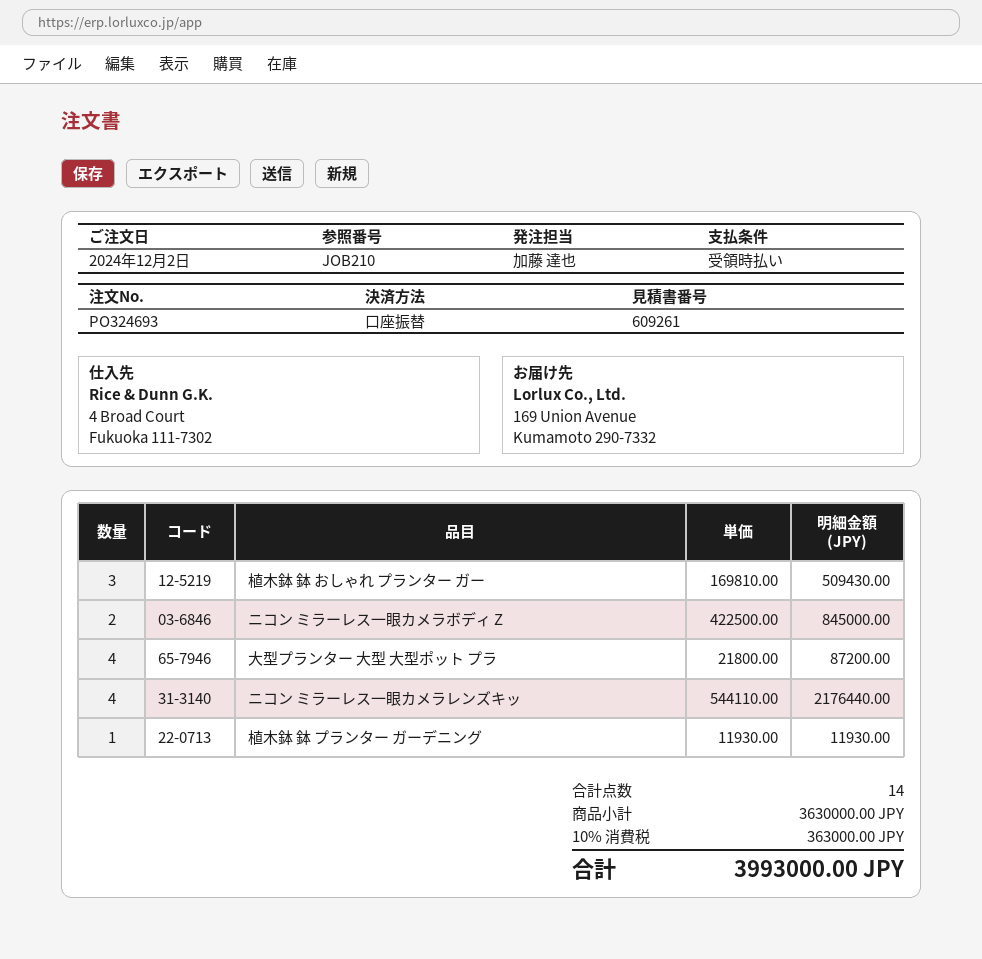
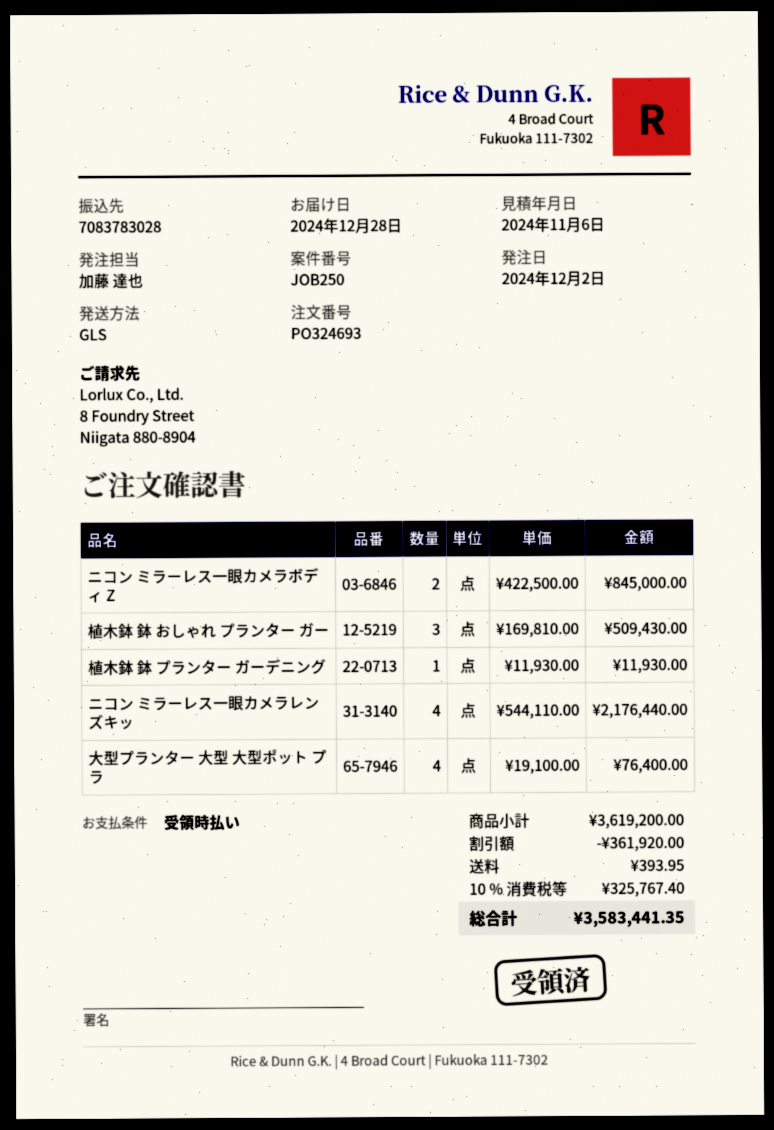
reference: JOB210 -> JOB250
大型プランター 大型 大型ポット プラ: 4 x 21800.00 = 87200.00 -> 4 x 19100.00 = 76400.00
subtotal: 3630000.00 -> 3619200.00
discount: none -> 361920.00
shipping: none -> 393.95
tax: 10% = 363000.00 -> 10% = 325767.40
total: 3993000.00 -> 3583441.35

